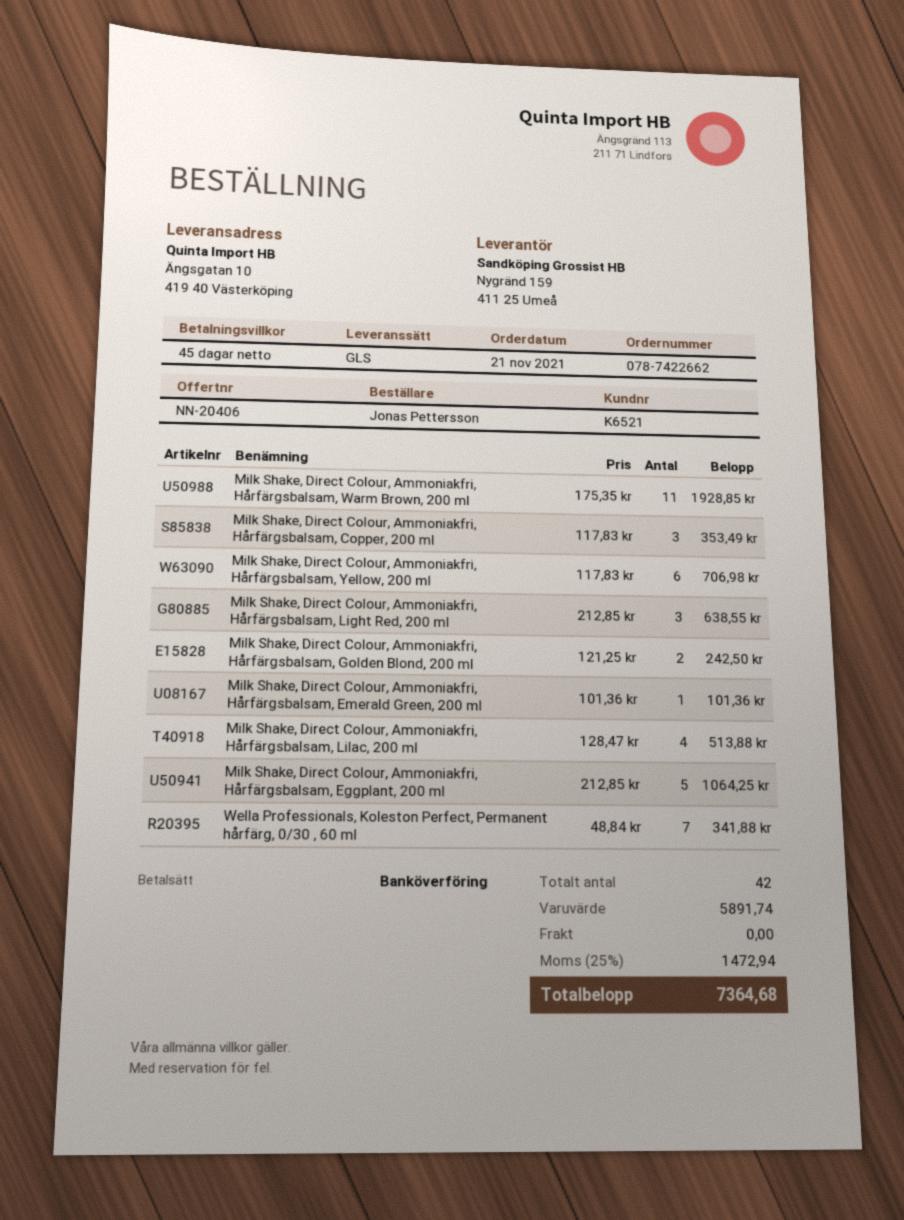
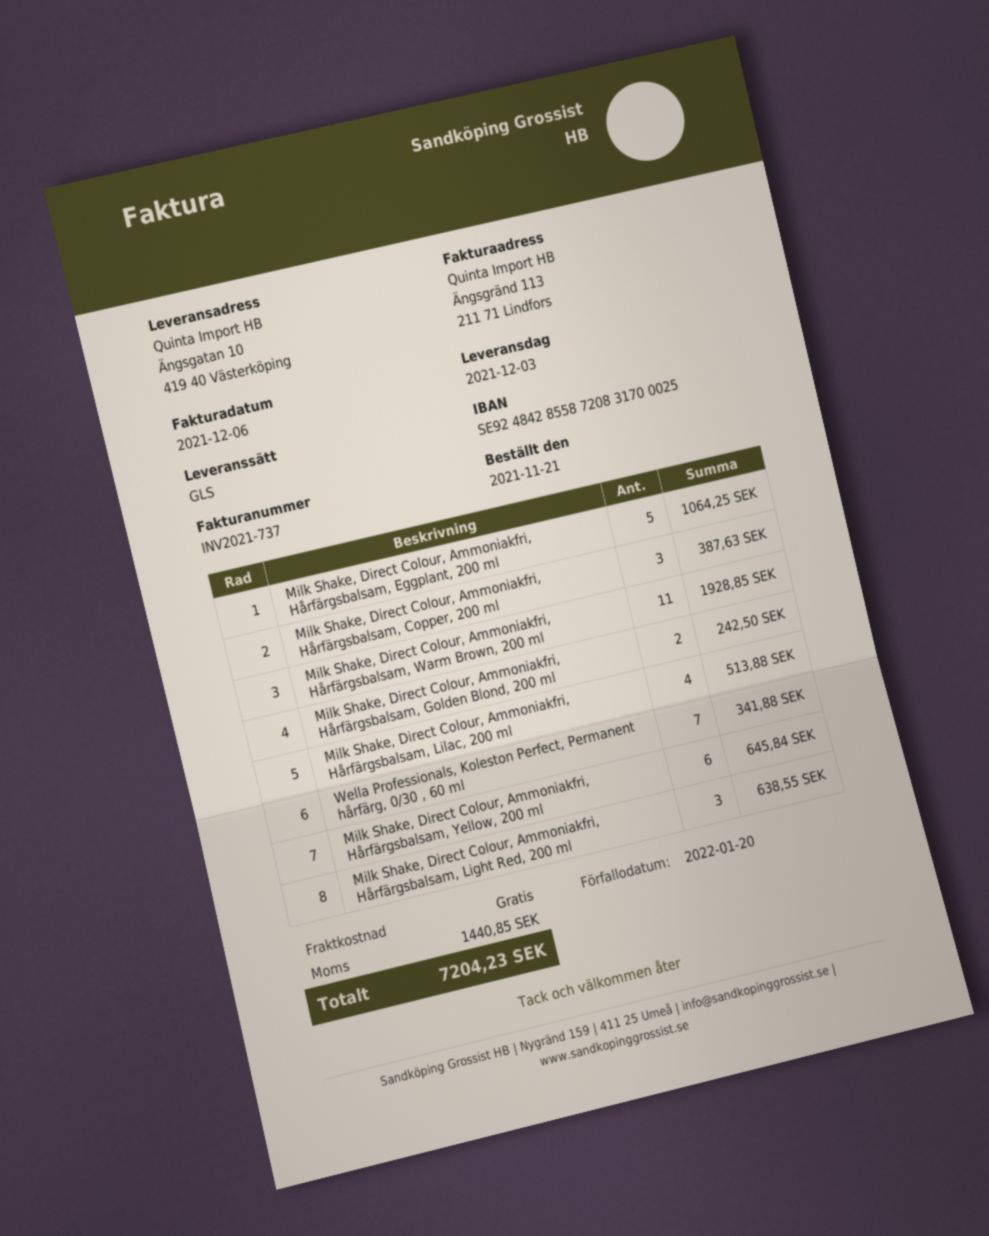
Milk Shake, Direct Colour, Ammoniakfri, Hårfärgsbalsam, Copper, 200 ml: 3 for 353.49 -> 3 for 387.63
Milk Shake, Direct Colour, Ammoniakfri, Hårfärgsbalsam, Yellow, 200 ml: 6 for 706.98 -> 6 for 645.84
Milk Shake, Direct Colour, Ammoniakfri, Hårfärgsbalsam, Emerald Green, 200 ml: 1 for 101.36 -> none
tax: 1472.94 -> 1440.85
total: 7364.68 -> 7204.23

